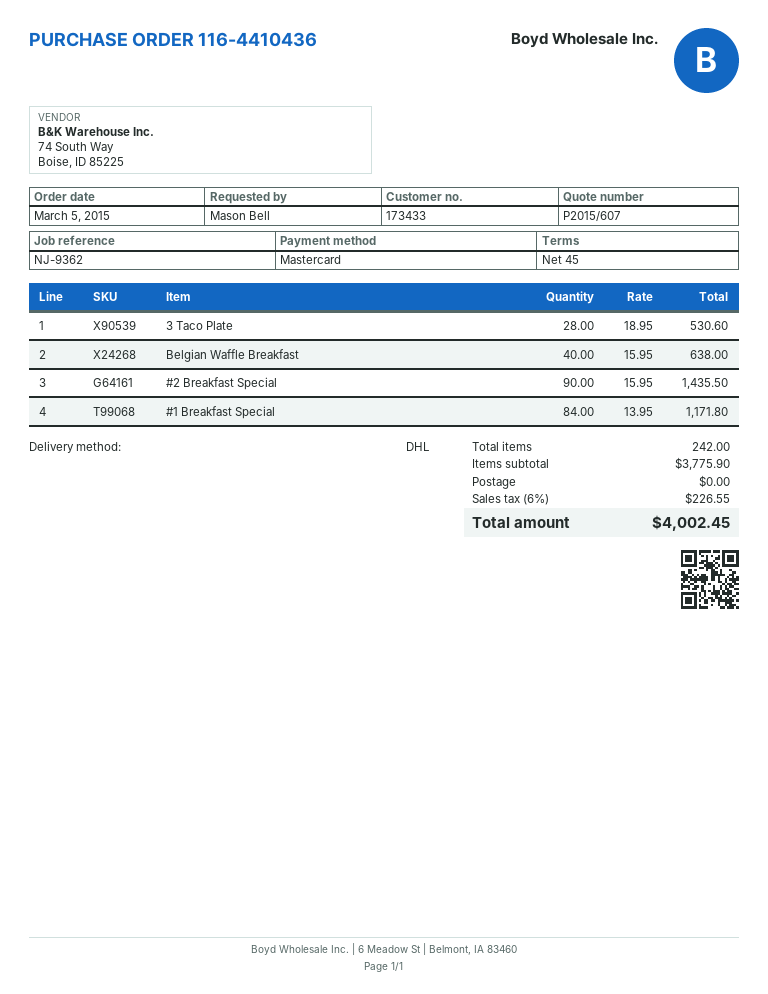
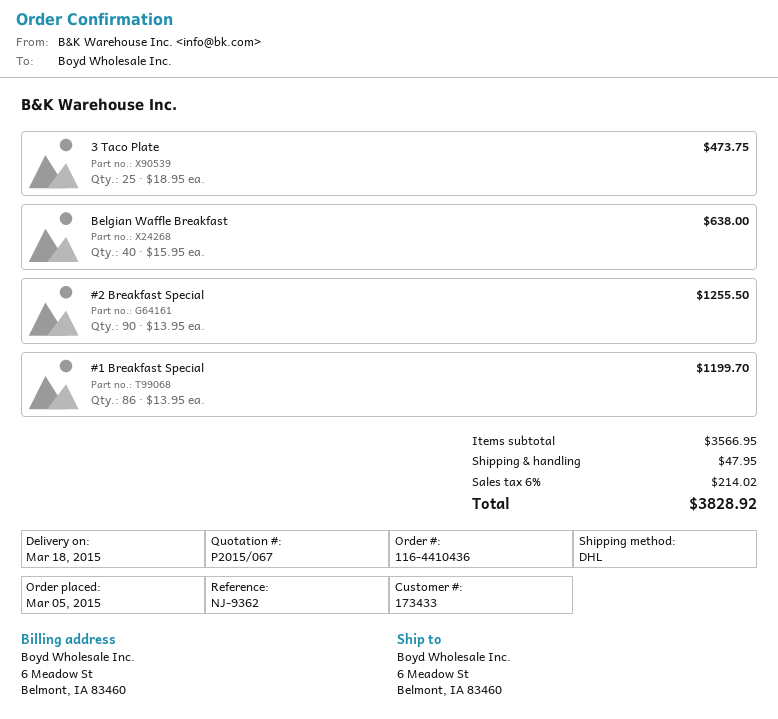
quote number: P2015/607 -> P2015/067
3 Taco Plate: 28 x 18.95 = 530.60 -> 25 x 18.95 = 473.75
#2 Breakfast Special: 90 x 15.95 = 1435.50 -> 90 x 13.95 = 1255.50
#1 Breakfast Special: 84 x 13.95 = 1171.80 -> 86 x 13.95 = 1199.70
subtotal: 3775.90 -> 3566.95
shipping: 0.00 -> 47.95
tax: 6% = 226.55 -> 6% = 214.02
total: 4002.45 -> 3828.92

